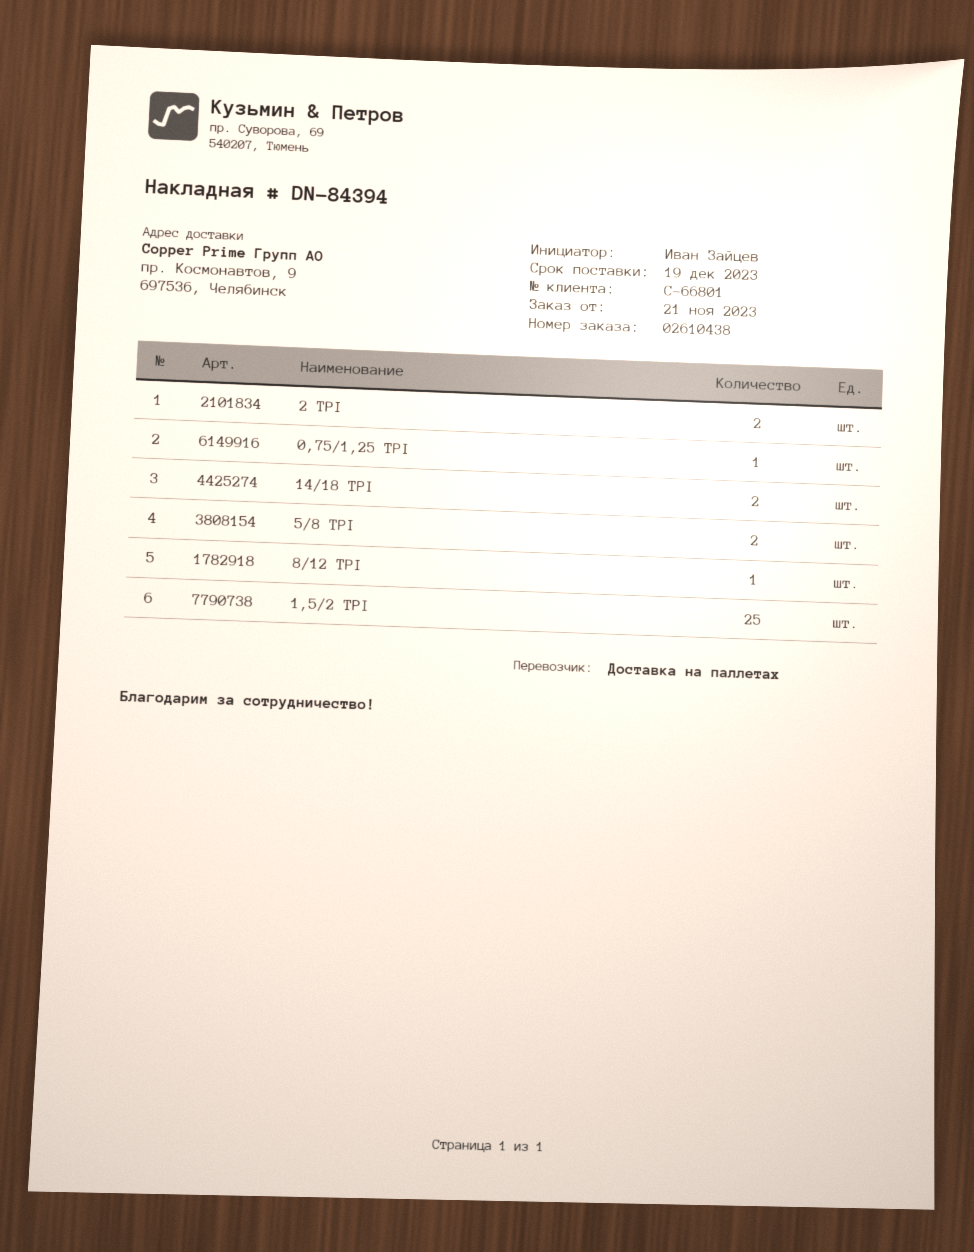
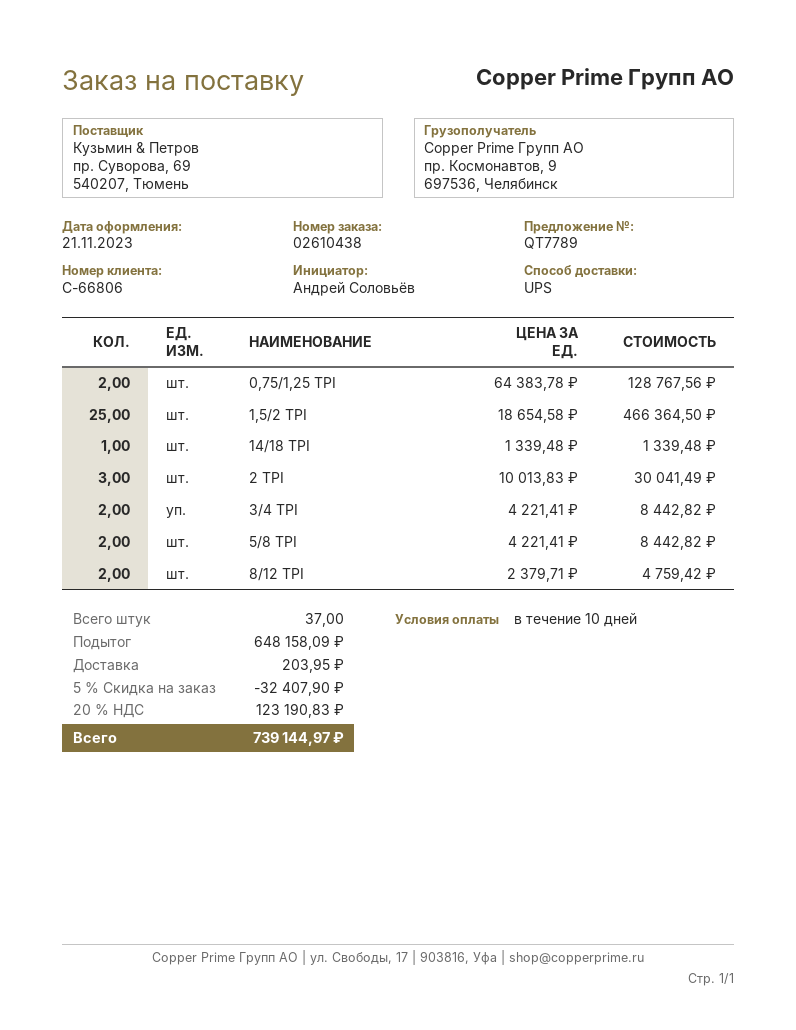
customer number: C-66801 -> C-66806
ordered by: Иван Зайцев -> Андрей Соловьёв
shipping method: pallet freight -> UPS
2 TPI: 2 -> 3
0,75/1,25 TPI: 1 -> 2
14/18 TPI: 2 -> 1
8/12 TPI: 1 -> 2
3/4 TPI: none -> 2

